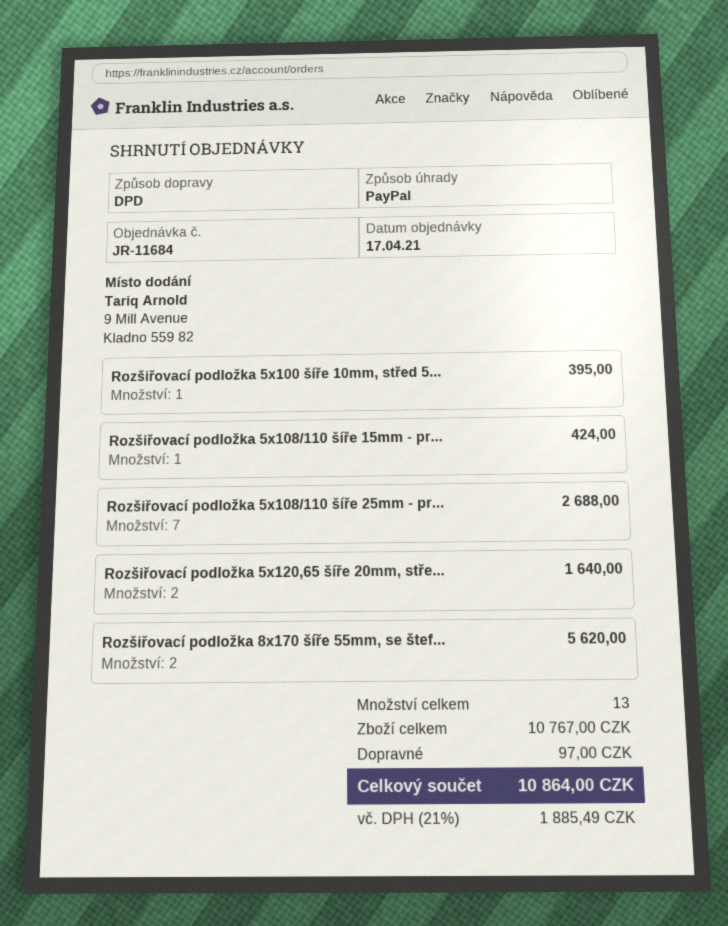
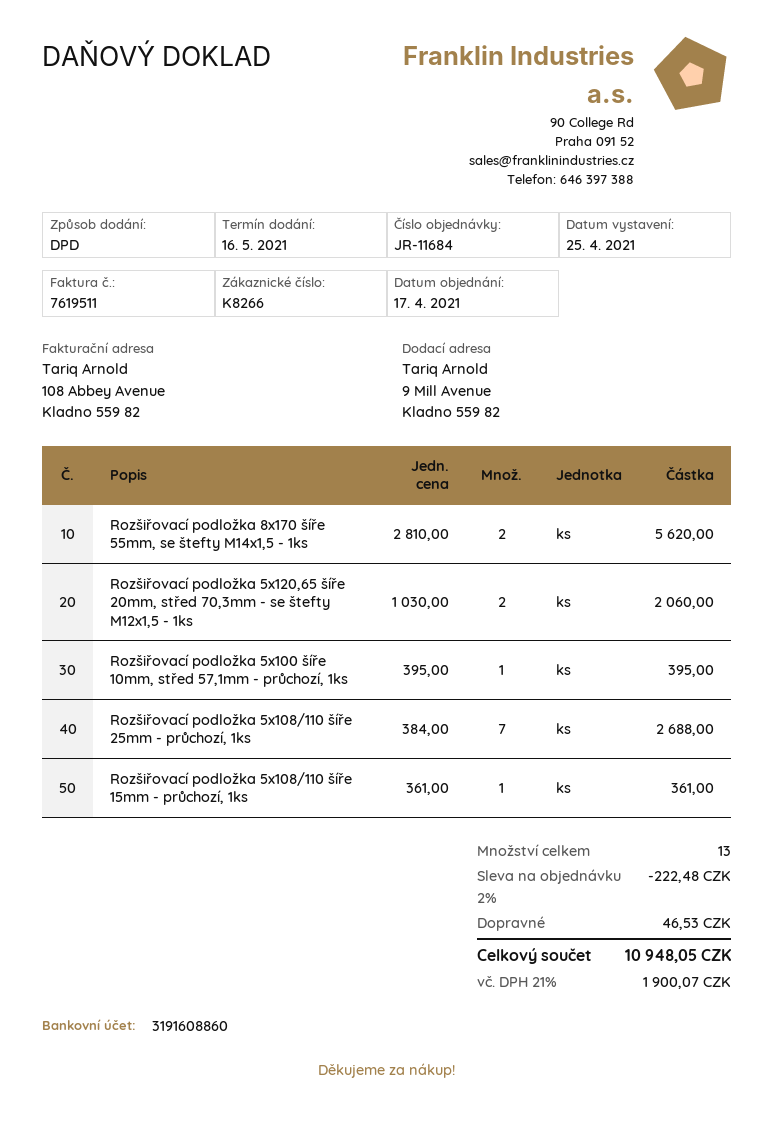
Rozšiřovací podložka 5x108/110 šíře 15mm - pr...: 1 for 424.00 -> 1 for 361.00
Rozšiřovací podložka 5x120,65 šíře 20mm, stře...: 2 for 1640.00 -> 2 for 2060.00
discount: none -> 2% = 222.48
shipping: 97.00 -> 46.53
tax: 21% = 1885.49 -> 21% = 1900.07
total: 10864.00 -> 10948.05

